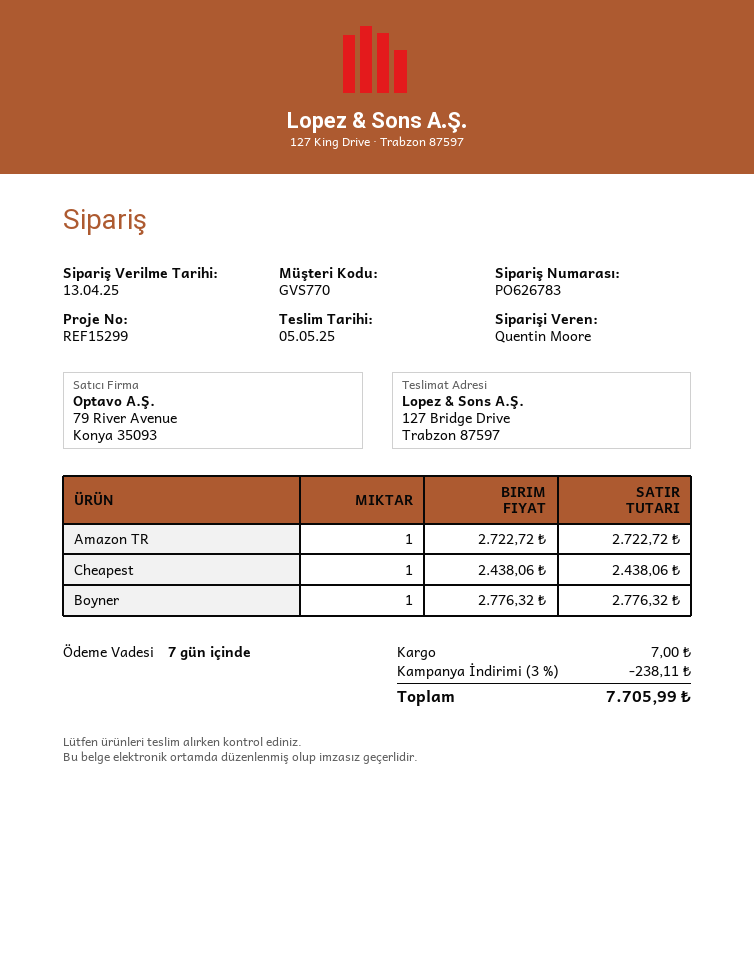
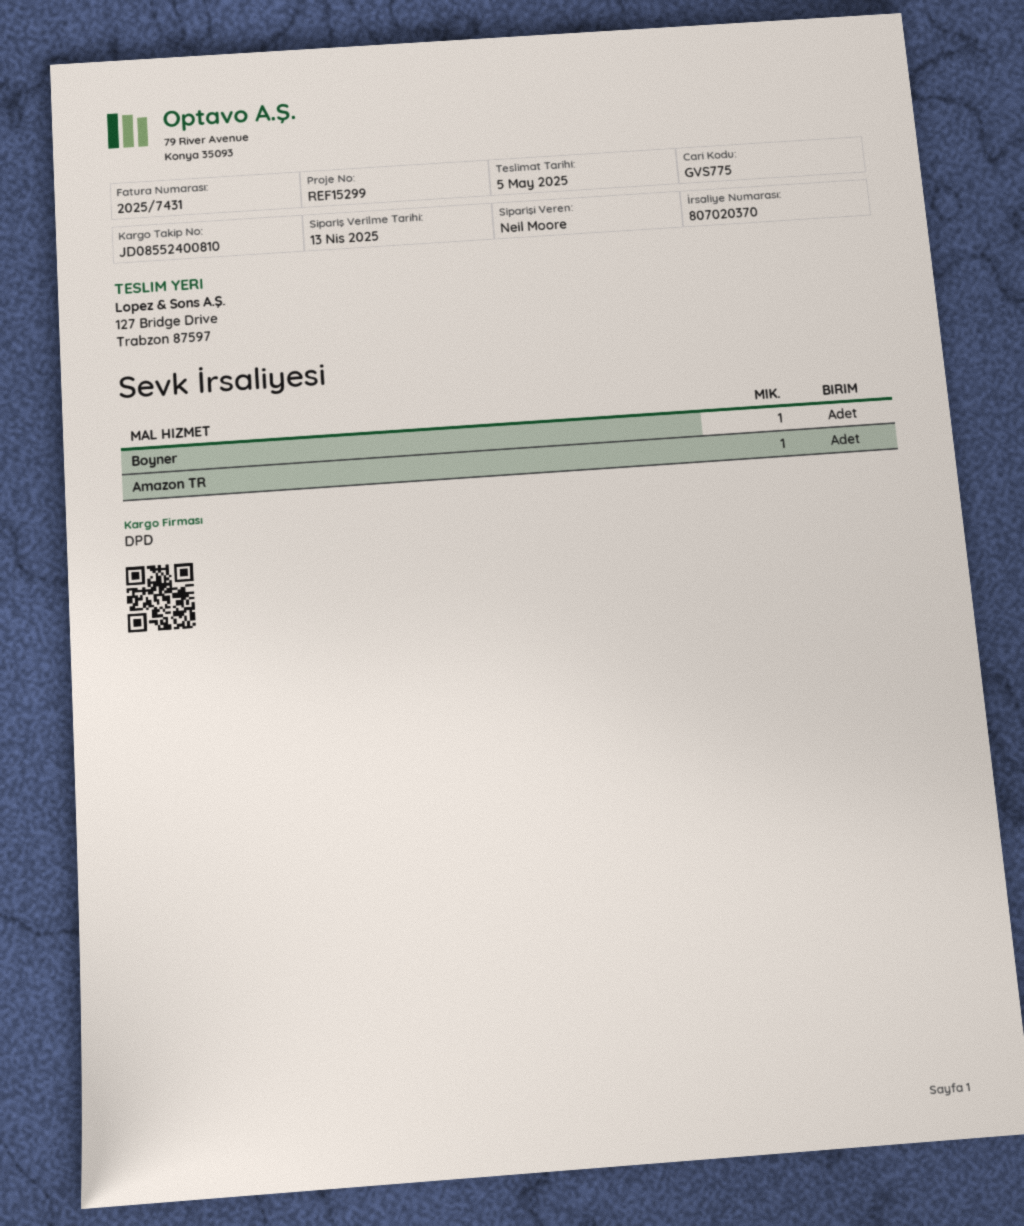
customer number: GVS770 -> GVS775
ordered by: Quentin Moore -> Neil Moore
Cheapest: 1 -> none

